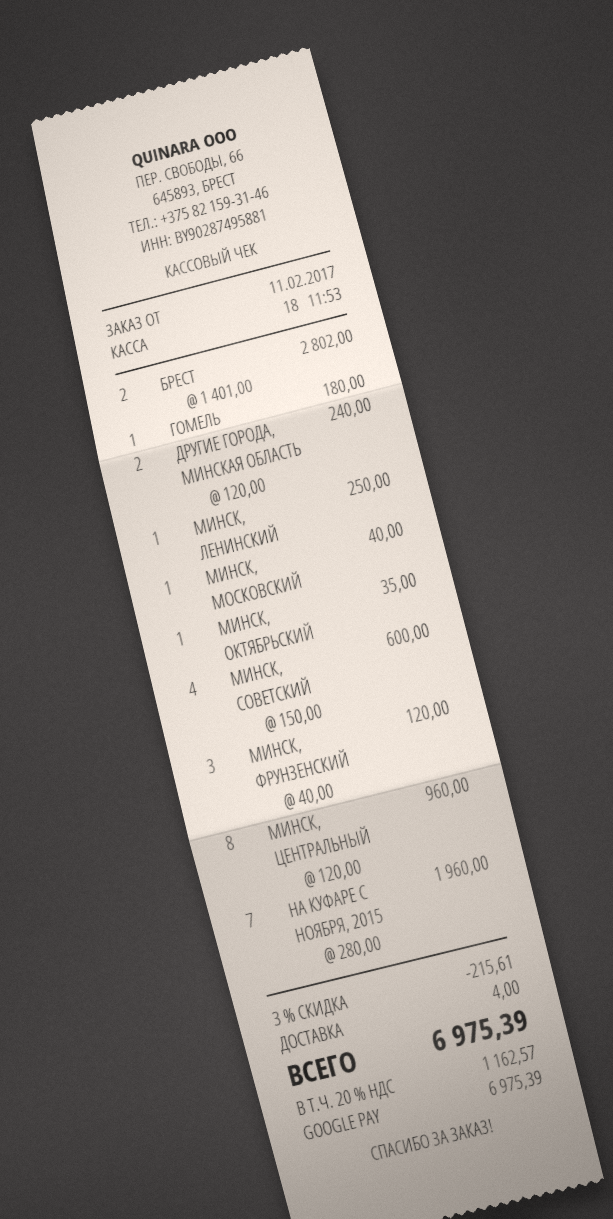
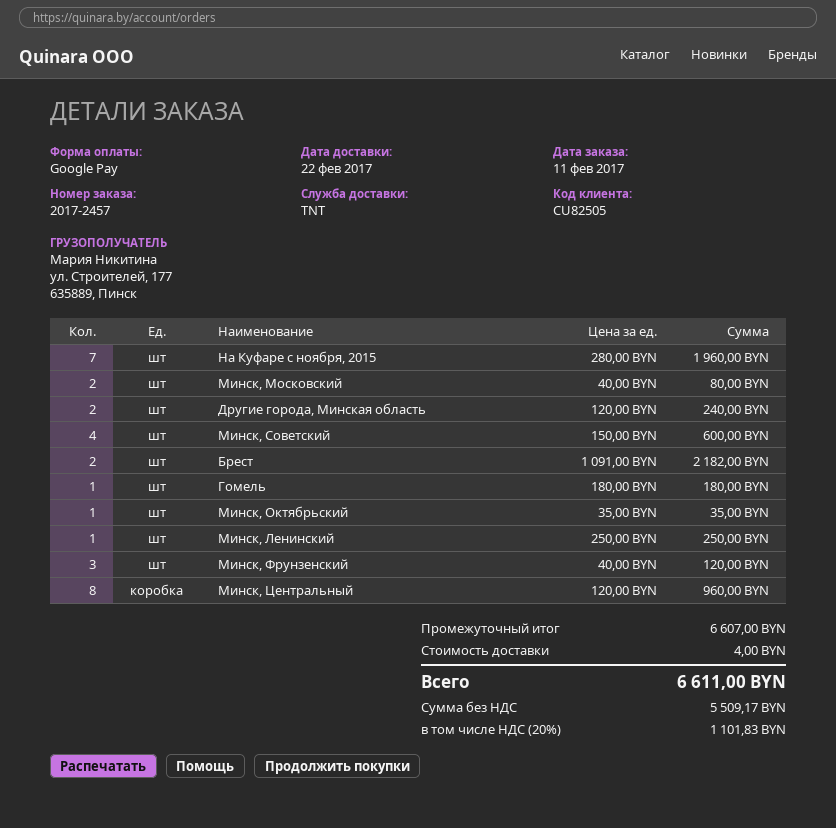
БРЕСТ: 2 x 1401.00 = 2802.00 -> 2 x 1091.00 = 2182.00
МИНСК, МОСКОВСКИЙ: 1 x 40.00 = 40.00 -> 2 x 40.00 = 80.00
discount: 3% = 215.61 -> none
tax: 20% = 1162.57 -> 20% = 1101.83
total: 6975.39 -> 6611.00

